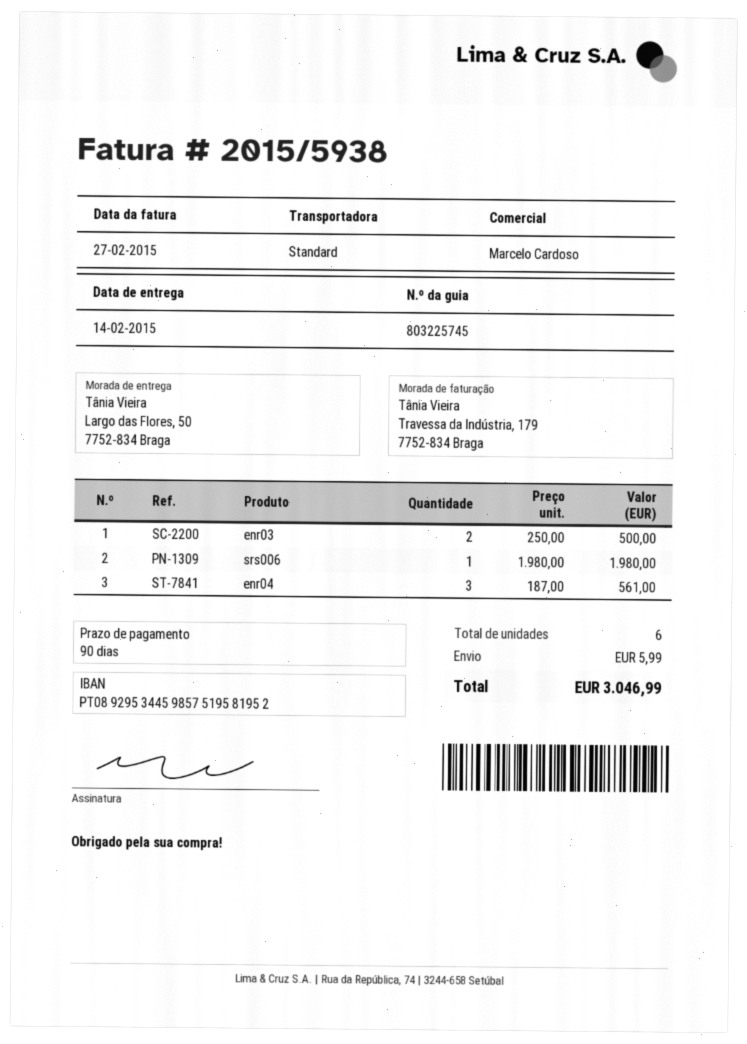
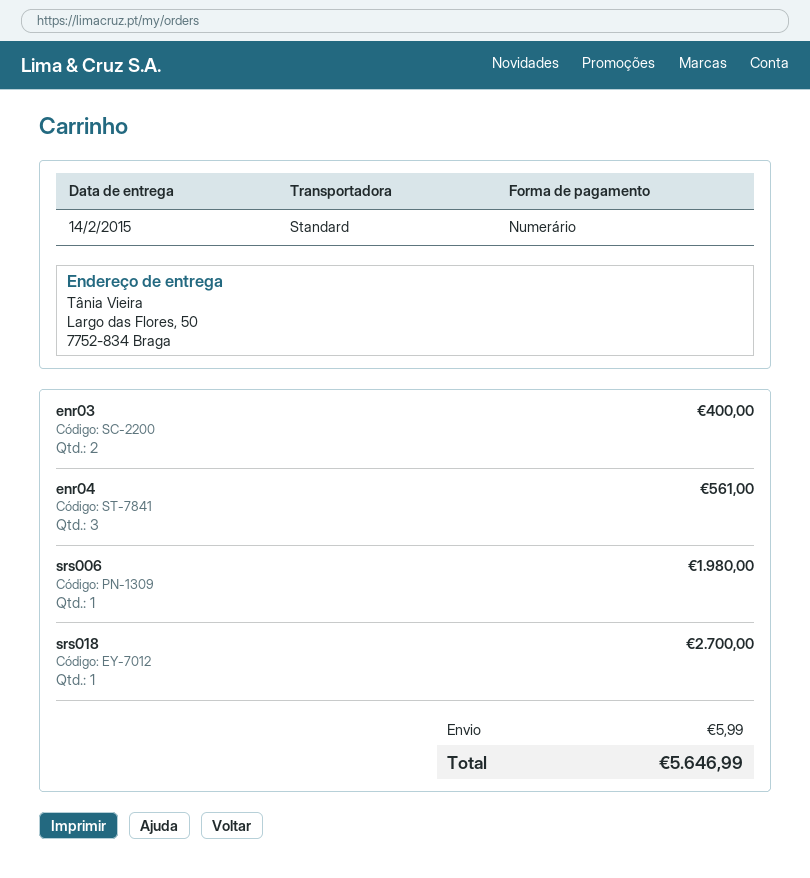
enr03: 2 for 500.00 -> 2 for 400.00
srs018: none -> 1 for 2700.00
total: 3046.99 -> 5646.99

